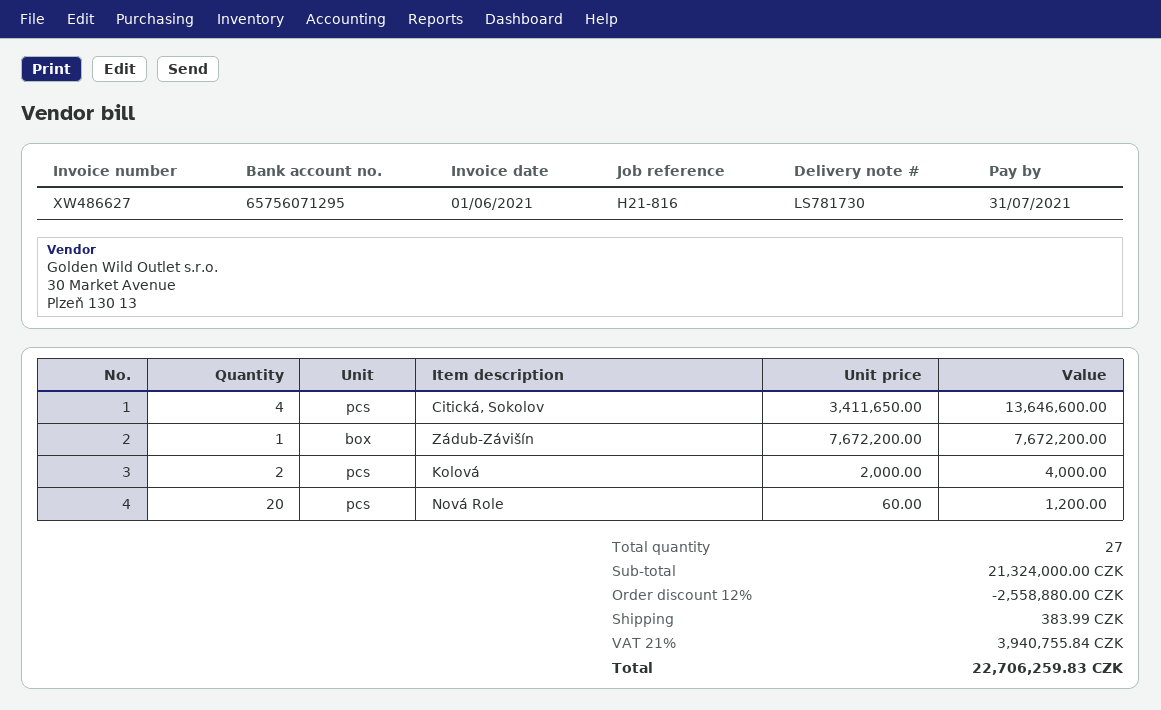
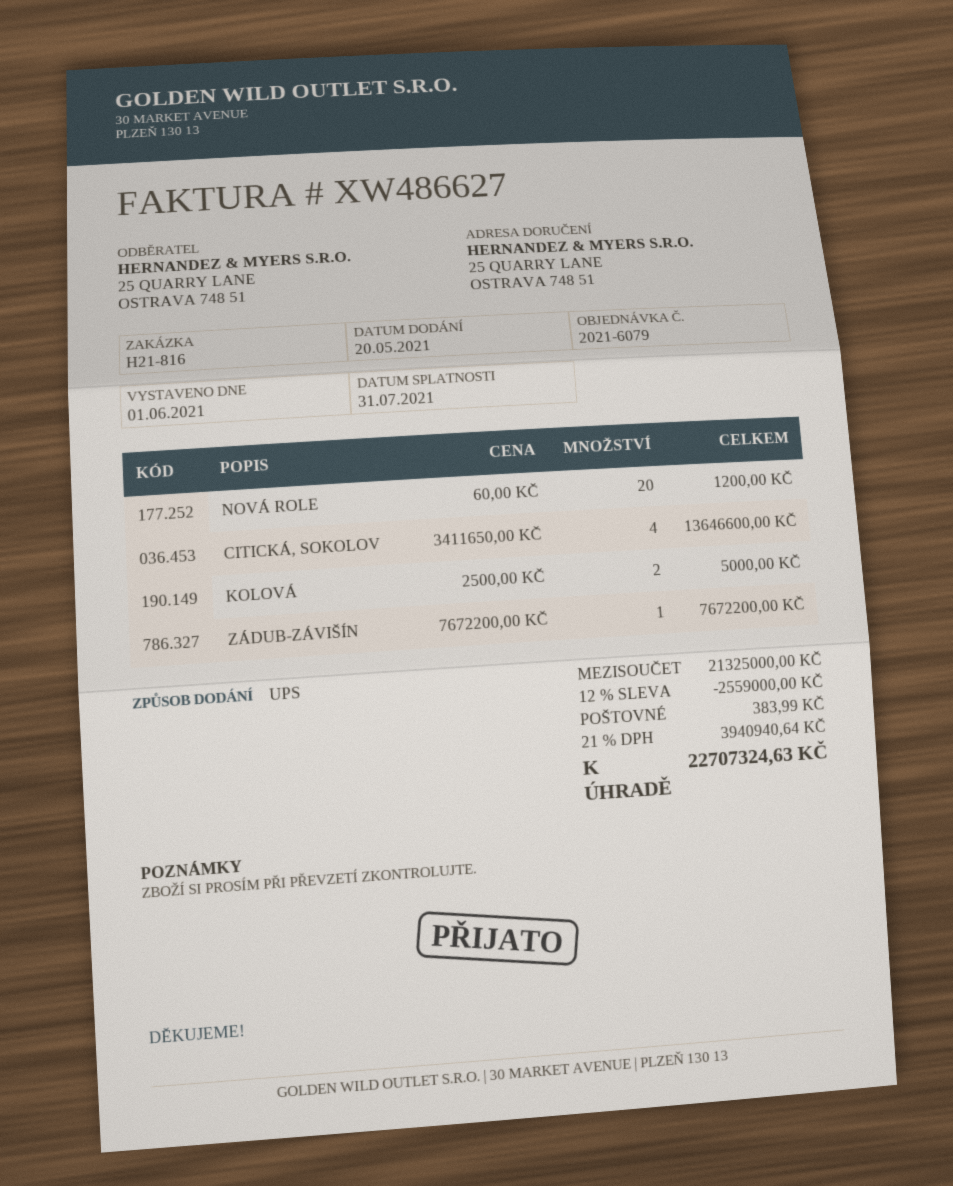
Kolová: 2 x 2000.00 = 4000.00 -> 2 x 2500.00 = 5000.00
subtotal: 21324000.00 -> 21325000.00
discount: 12% = 2558880.00 -> 12% = 2559000.00
tax: 21% = 3940755.84 -> 21% = 3940940.64
total: 22706259.83 -> 22707324.63

